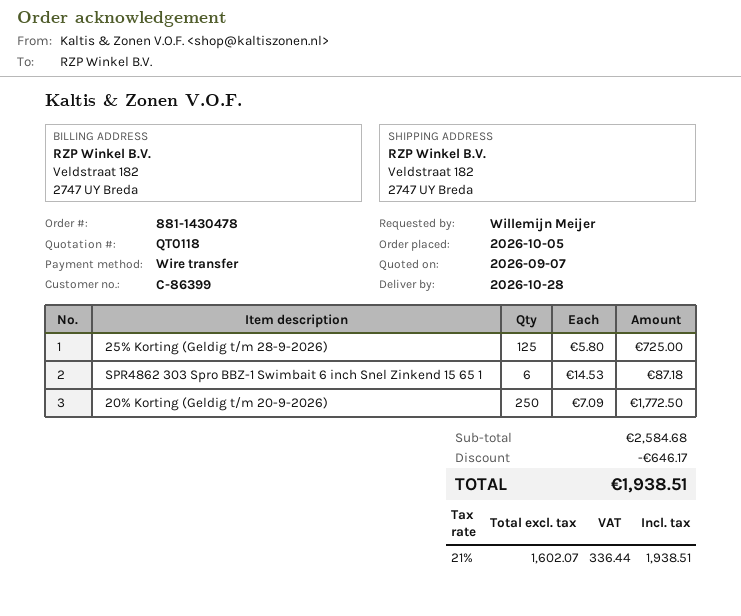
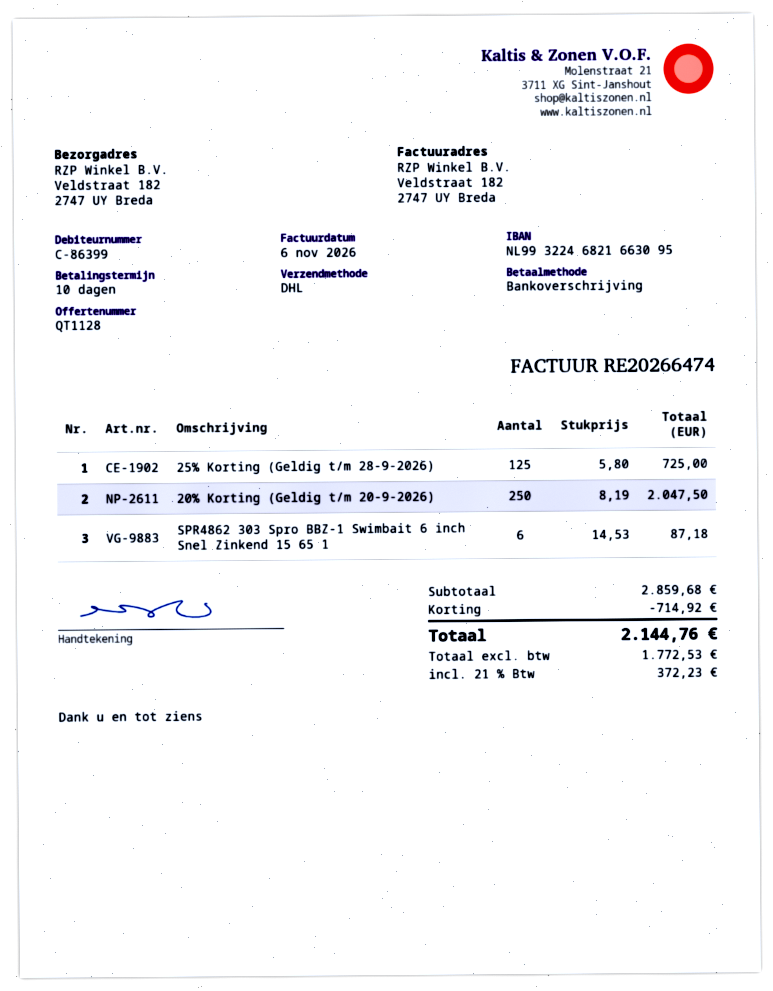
quote number: QT0118 -> QT1128
20% Korting (Geldig t/m 20-9-2026): 250 x 7.09 = 1772.50 -> 250 x 8.19 = 2047.50
subtotal: 2584.68 -> 2859.68
discount: 646.17 -> 714.92
net: 1602.07 -> 1772.53
tax: 21% = 336.44 -> 21% = 372.23
total: 1938.51 -> 2144.76

